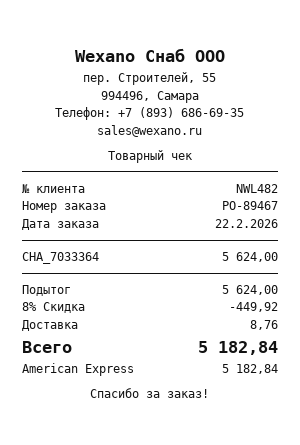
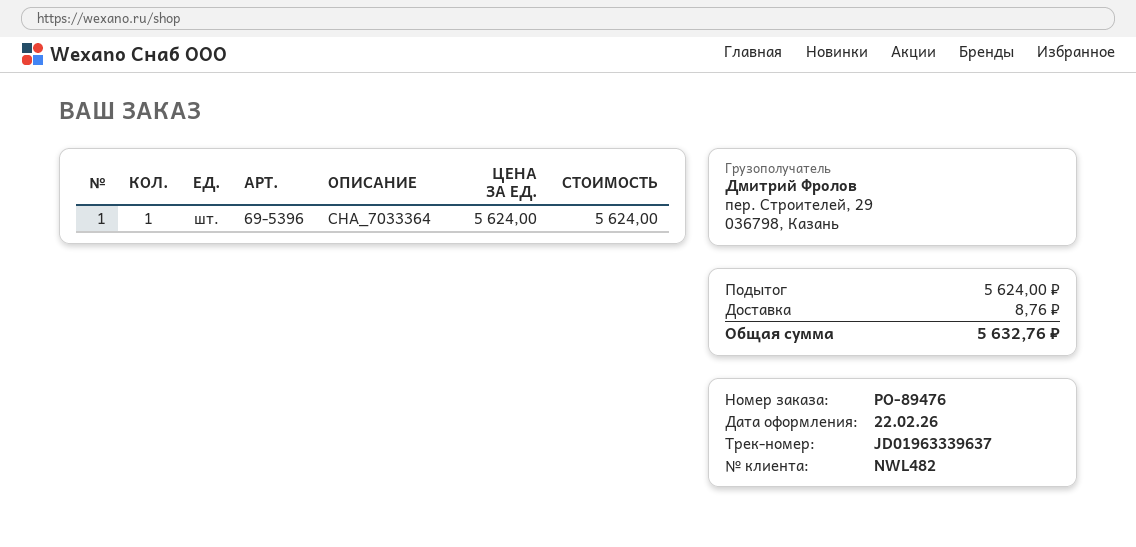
order number: PO-89467 -> PO-89476
discount: 8% = 449.92 -> none
total: 5182.84 -> 5632.76

